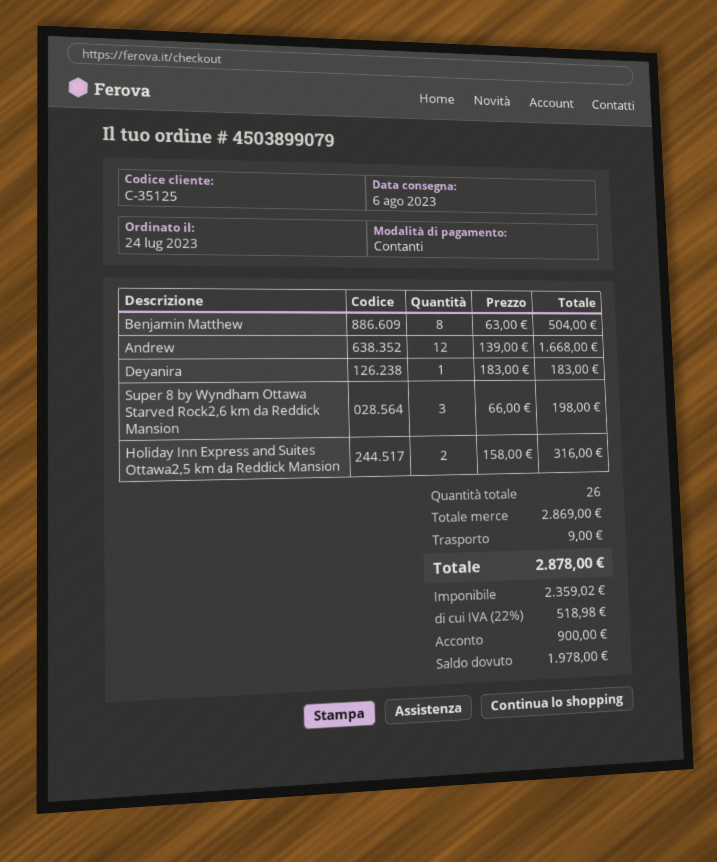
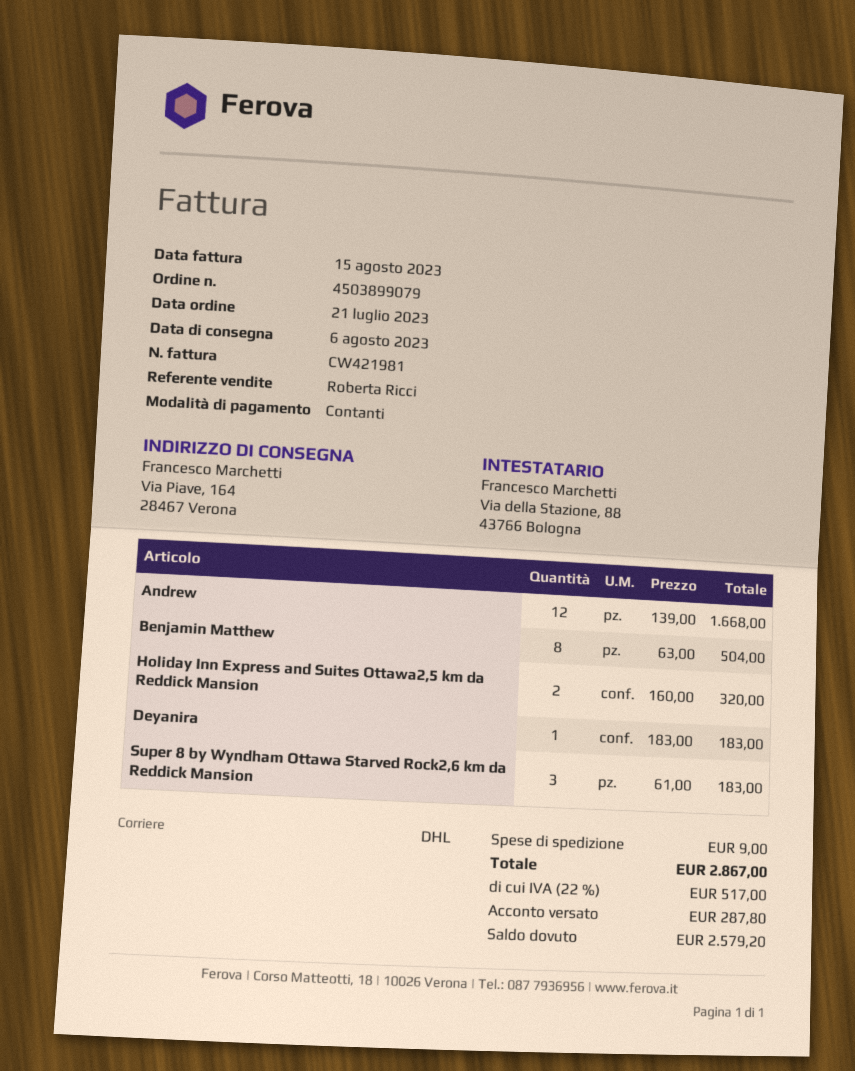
order date: 2023-07-24 -> 2023-07-21
Super 8 by Wyndham Ottawa Starved Rock2,6 km da Reddick Mansion: 3 x 66.00 = 198.00 -> 3 x 61.00 = 183.00
Holiday Inn Express and Suites Ottawa2,5 km da Reddick Mansion: 2 x 158.00 = 316.00 -> 2 x 160.00 = 320.00
tax: 22% = 518.98 -> 22% = 517.00
total: 2878.00 -> 2867.00
deposit: 900.00 -> 287.80
balance: 1978.00 -> 2579.20

